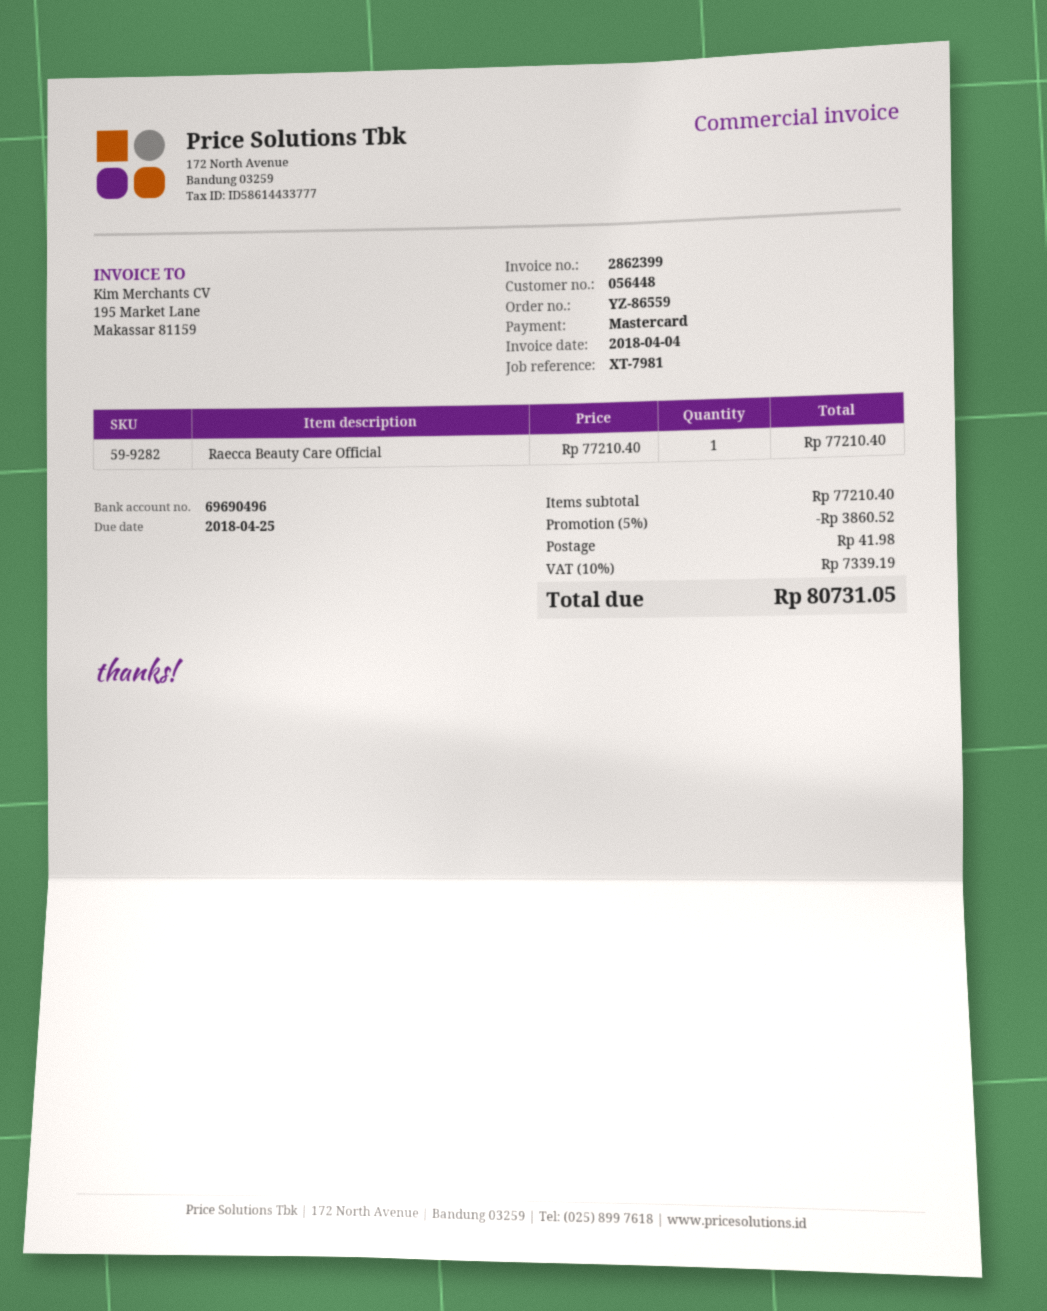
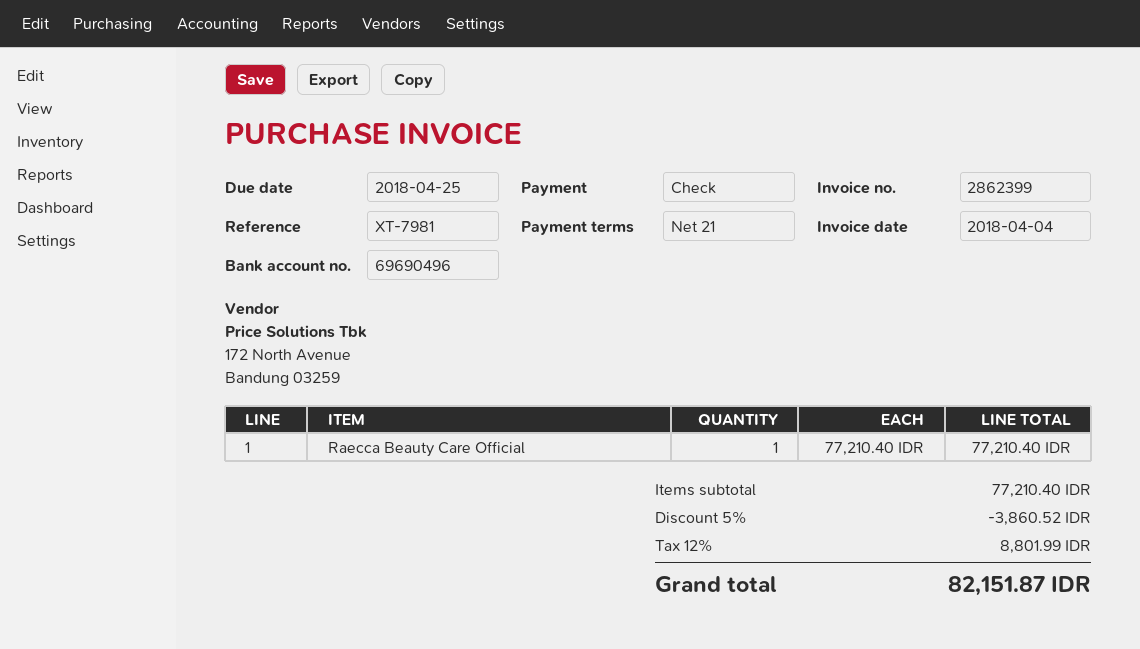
payment method: Mastercard -> cheque
shipping: 41.98 -> none
tax: 10% = 7339.19 -> 12% = 8801.99
total: 80731.05 -> 82151.87

